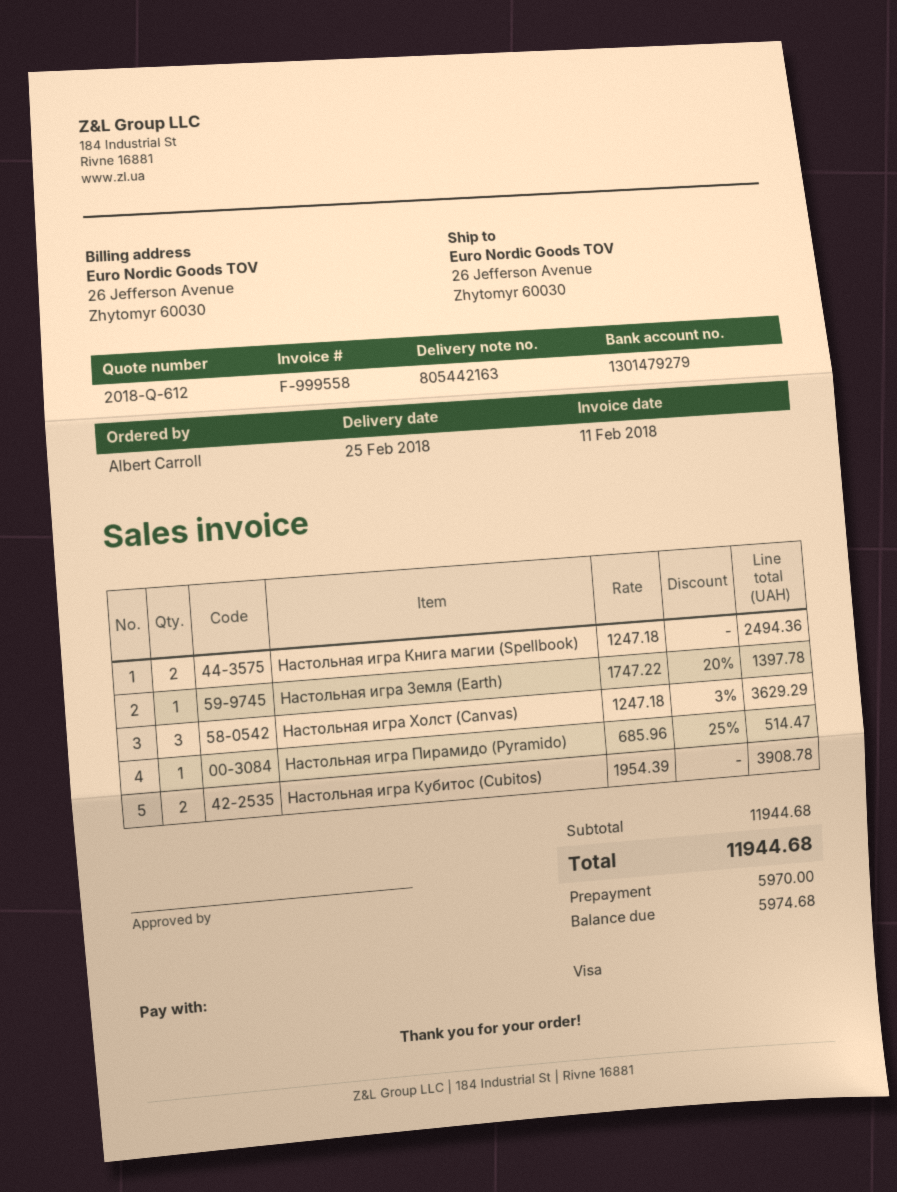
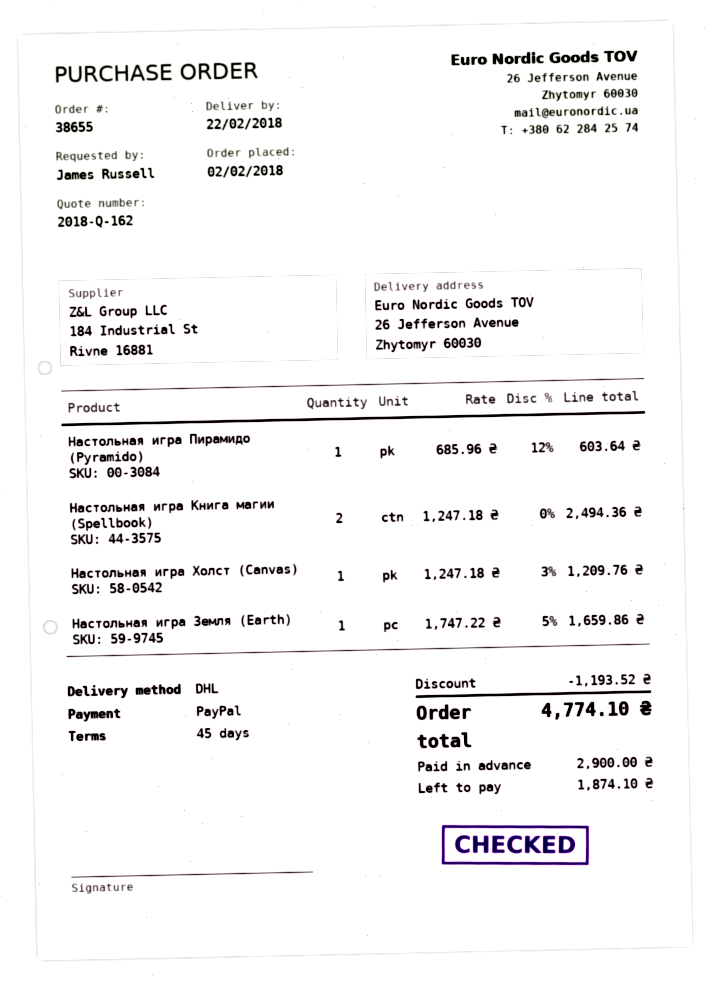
quote number: 2018-Q-612 -> 2018-Q-162
delivery date: 2018-02-25 -> 2018-02-22
ordered by: Albert Carroll -> James Russell
payment method: Visa -> PayPal
Настольная игра Земля (Earth): 1 x 1747.22 - 20% = 1397.78 -> 1 x 1747.22 - 5% = 1659.86
Настольная игра Холст (Canvas): 3 x 1247.18 - 3% = 3629.29 -> 1 x 1247.18 - 3% = 1209.76
Настольная игра Пирамидо (Pyramido): 1 x 685.96 - 25% = 514.47 -> 1 x 685.96 - 12% = 603.64
Настольная игра Кубитос (Cubitos): 2 x 1954.39 = 3908.78 -> none
discount: none -> 1193.52
total: 11944.68 -> 4774.10
deposit: 5970.00 -> 2900.00
balance: 5974.68 -> 1874.10

